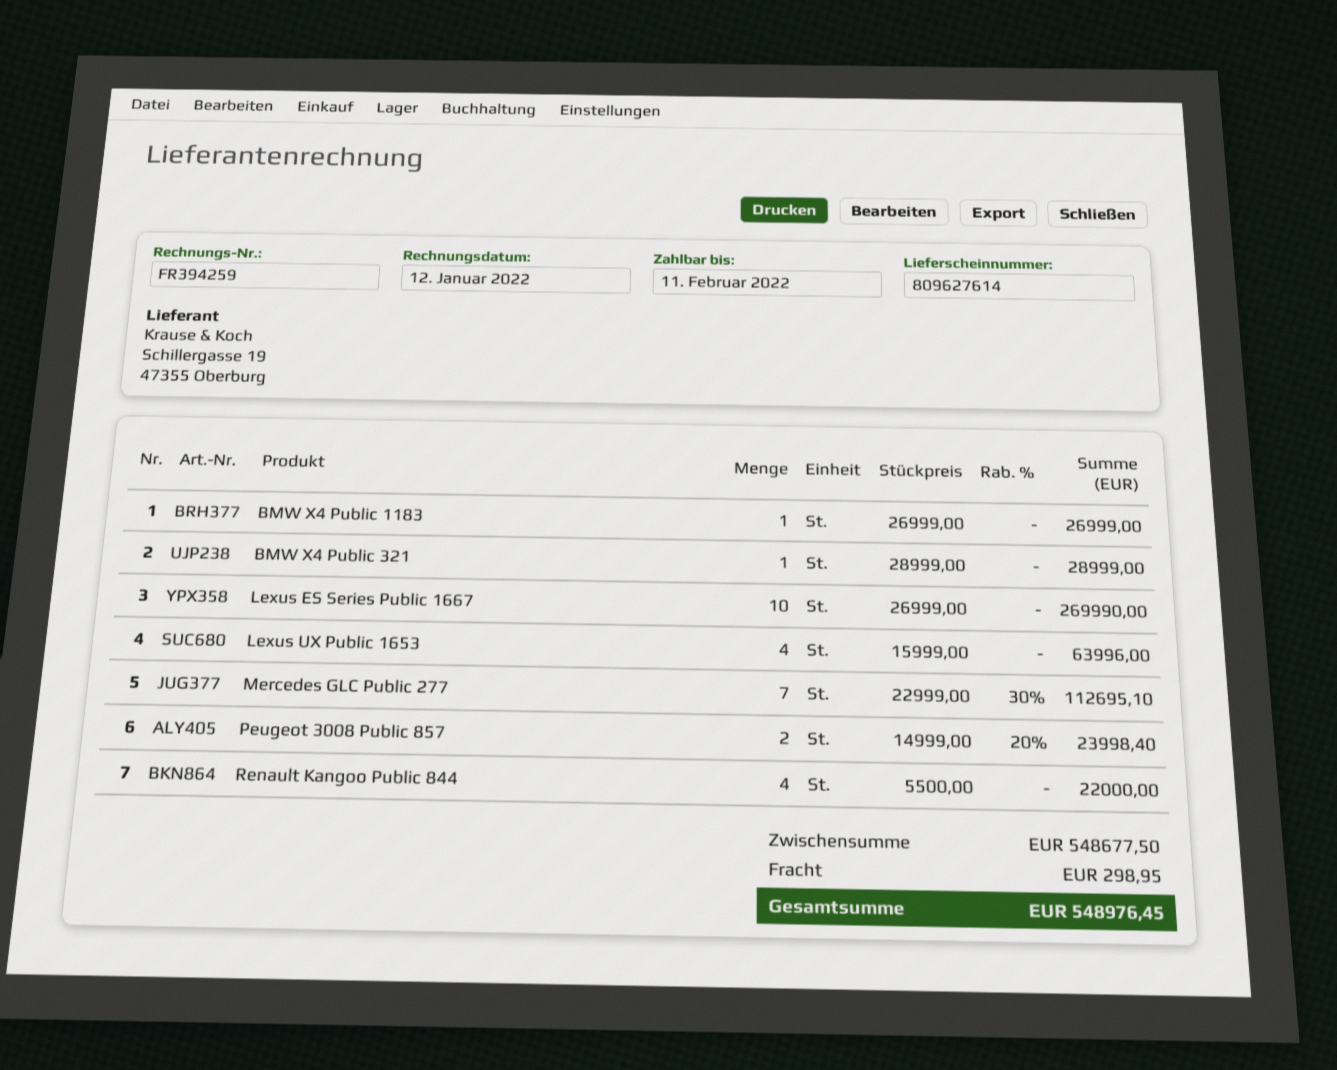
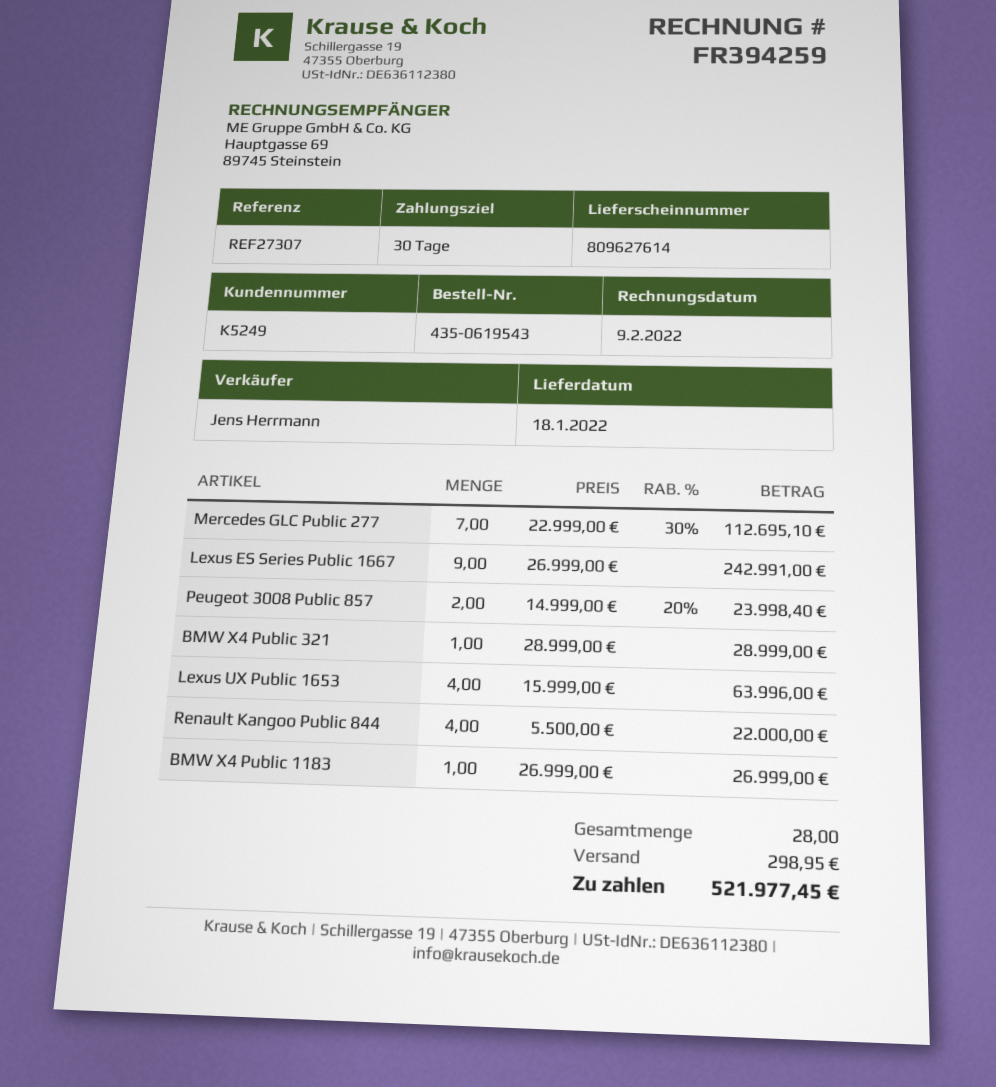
invoice date: 2022-01-12 -> 2022-02-09
Lexus ES Series Public 1667: 10 x 26999.00 = 269990.00 -> 9 x 26999.00 = 242991.00
total: 548976.45 -> 521977.45

